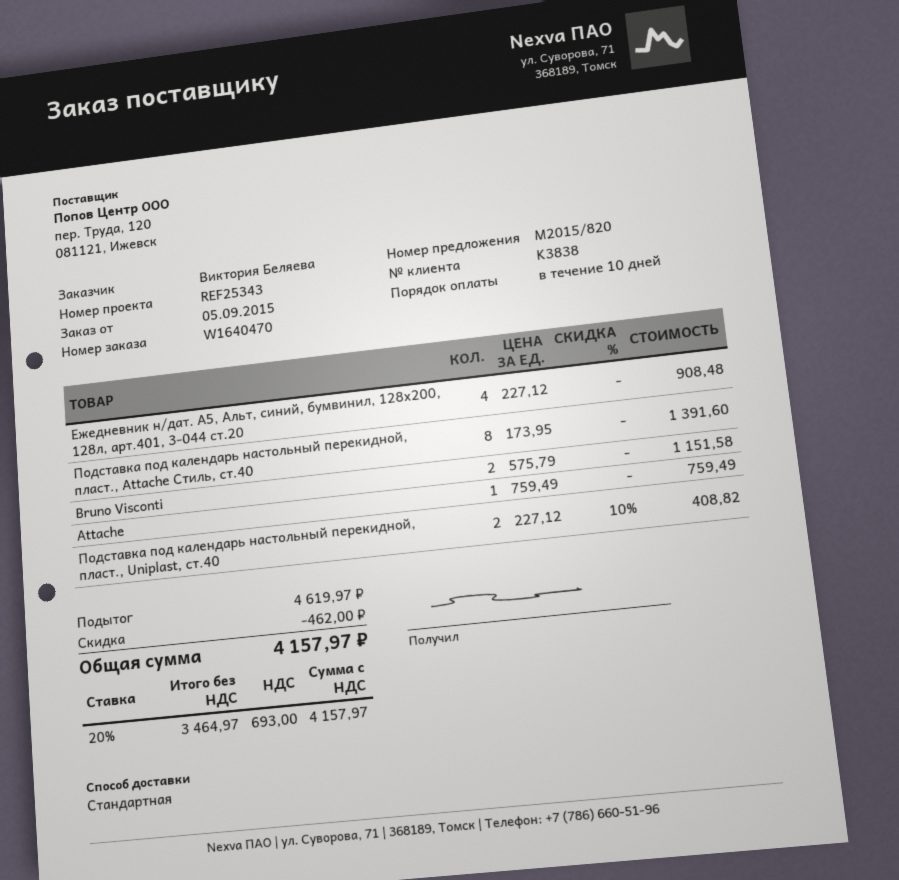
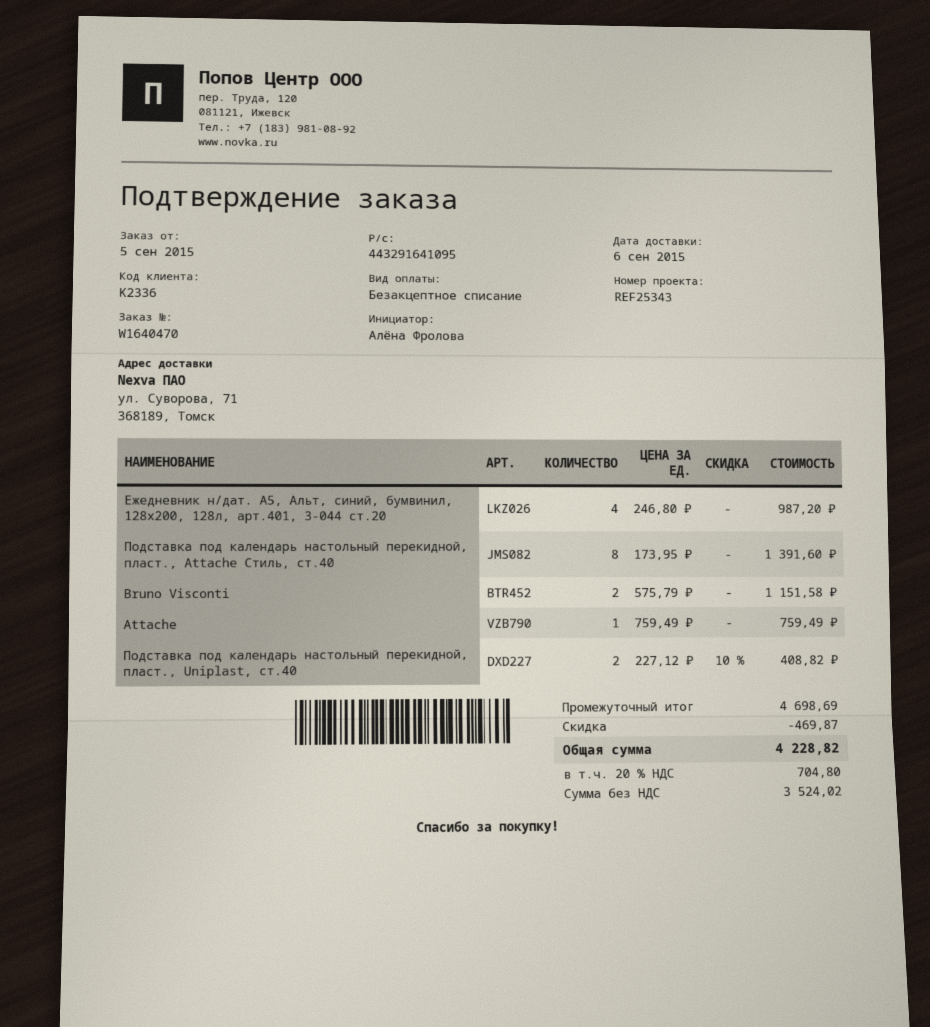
customer number: K3838 -> K2336
ordered by: Виктория Беляева -> Алёна Фролова
Ежедневник н/дат. А5, Альт, синий, бумвинил, 128х200, 128л, арт.401, 3-044 ст.20: 4 x 227.12 = 908.48 -> 4 x 246.80 = 987.20
subtotal: 4619.97 -> 4698.69
discount: 462.00 -> 469.87
net: 3464.97 -> 3524.02
tax: 20% = 693.00 -> 20% = 704.80
total: 4157.97 -> 4228.82

